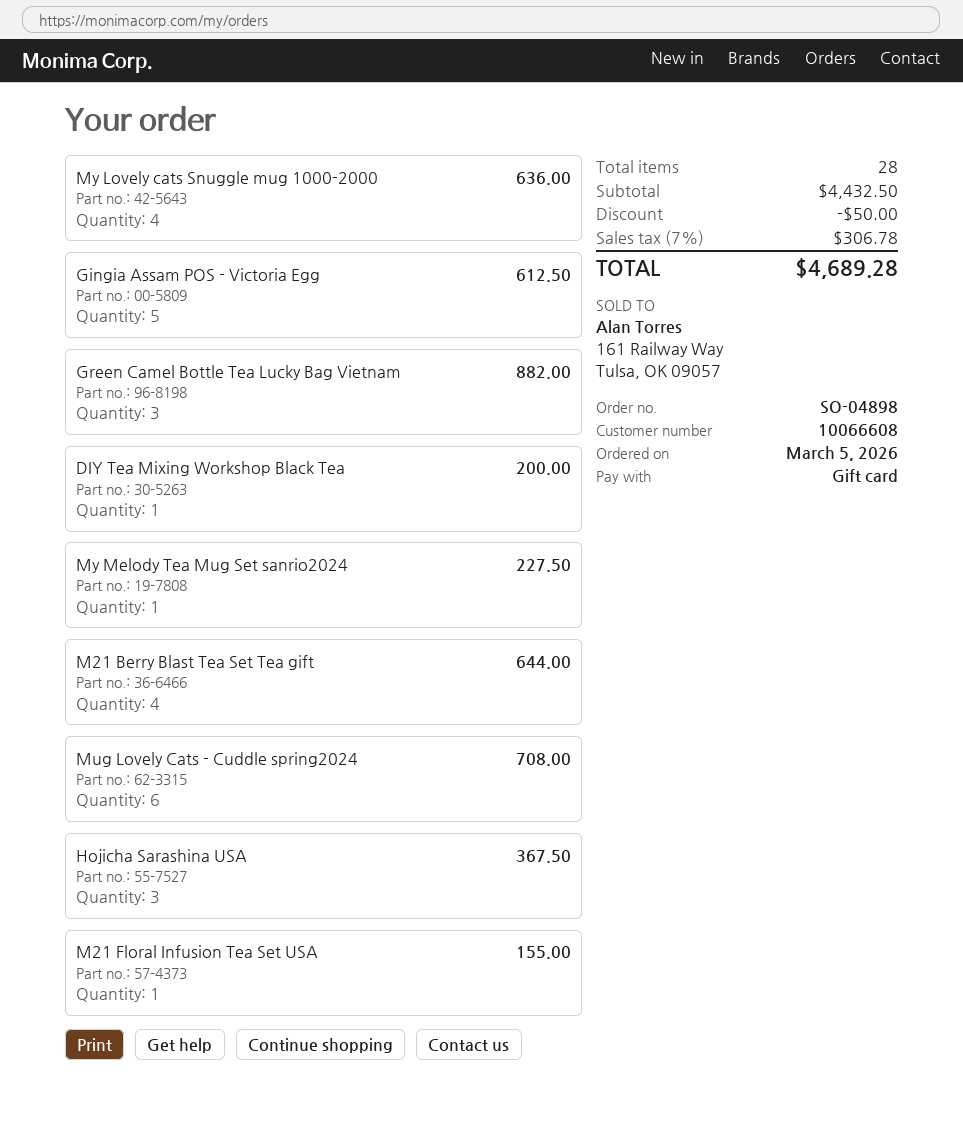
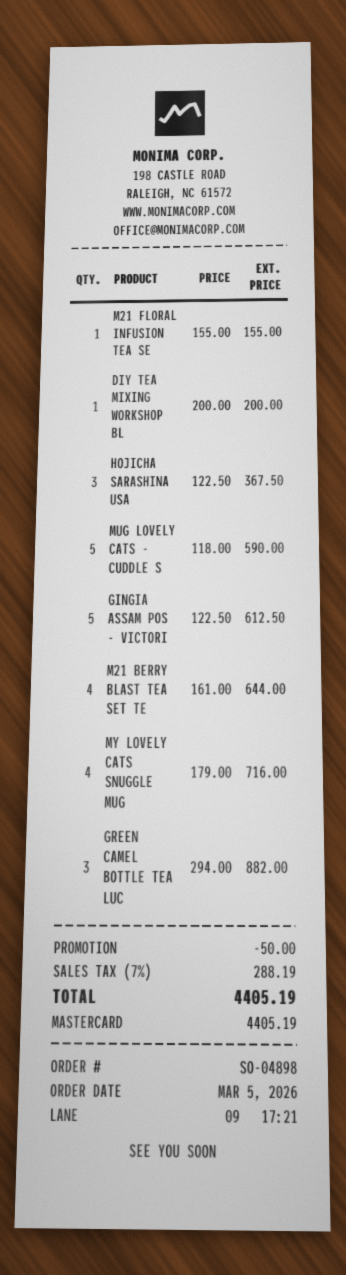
payment method: gift card -> Mastercard
My Lovely cats Snuggle mug 1000-2000: 4 for 636.00 -> 4 for 716.00
My Melody Tea Mug Set sanrio2024: 1 for 227.50 -> none
Mug Lovely Cats - Cuddle spring2024: 6 for 708.00 -> 5 for 590.00
tax: 7% = 306.78 -> 7% = 288.19
total: 4689.28 -> 4405.19

